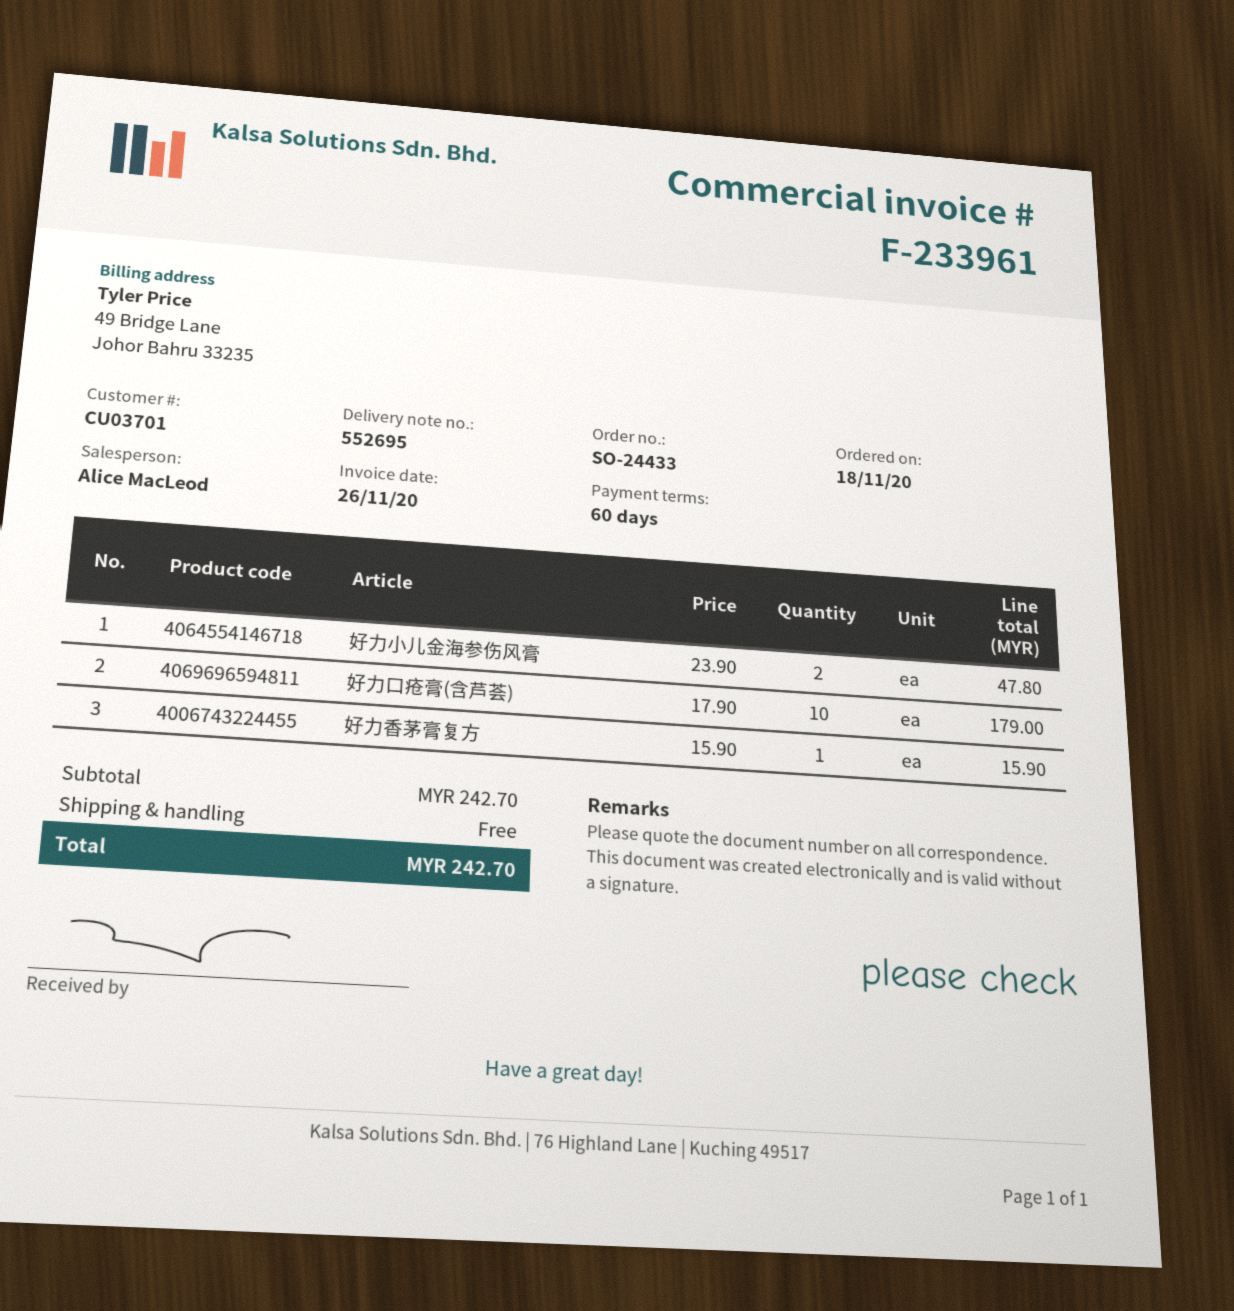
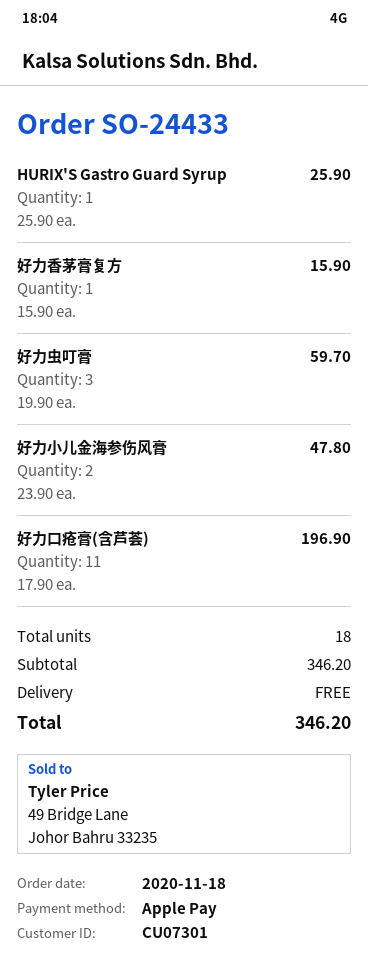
customer number: CU03701 -> CU07301
好力口疮膏(含芦荟): 10 x 17.90 = 179.00 -> 11 x 17.90 = 196.90
HURIX'S Gastro Guard Syrup: none -> 1 x 25.90 = 25.90
好力虫叮膏: none -> 3 x 19.90 = 59.70
subtotal: 242.70 -> 346.20
total: 242.70 -> 346.20

